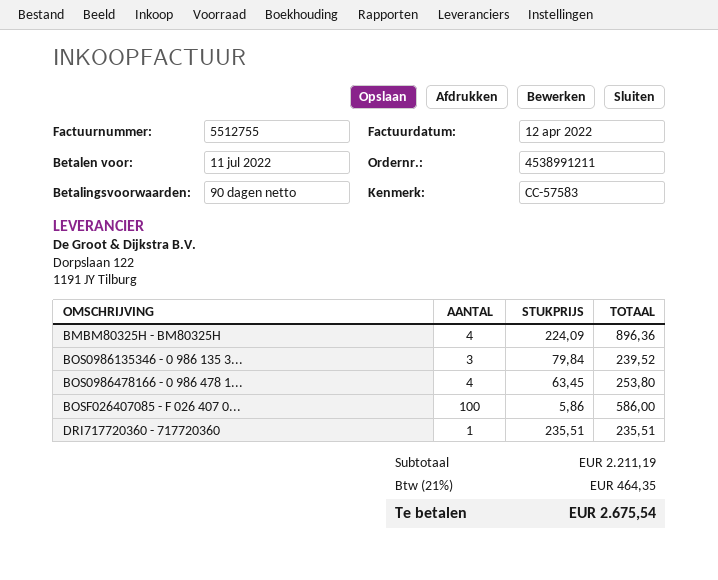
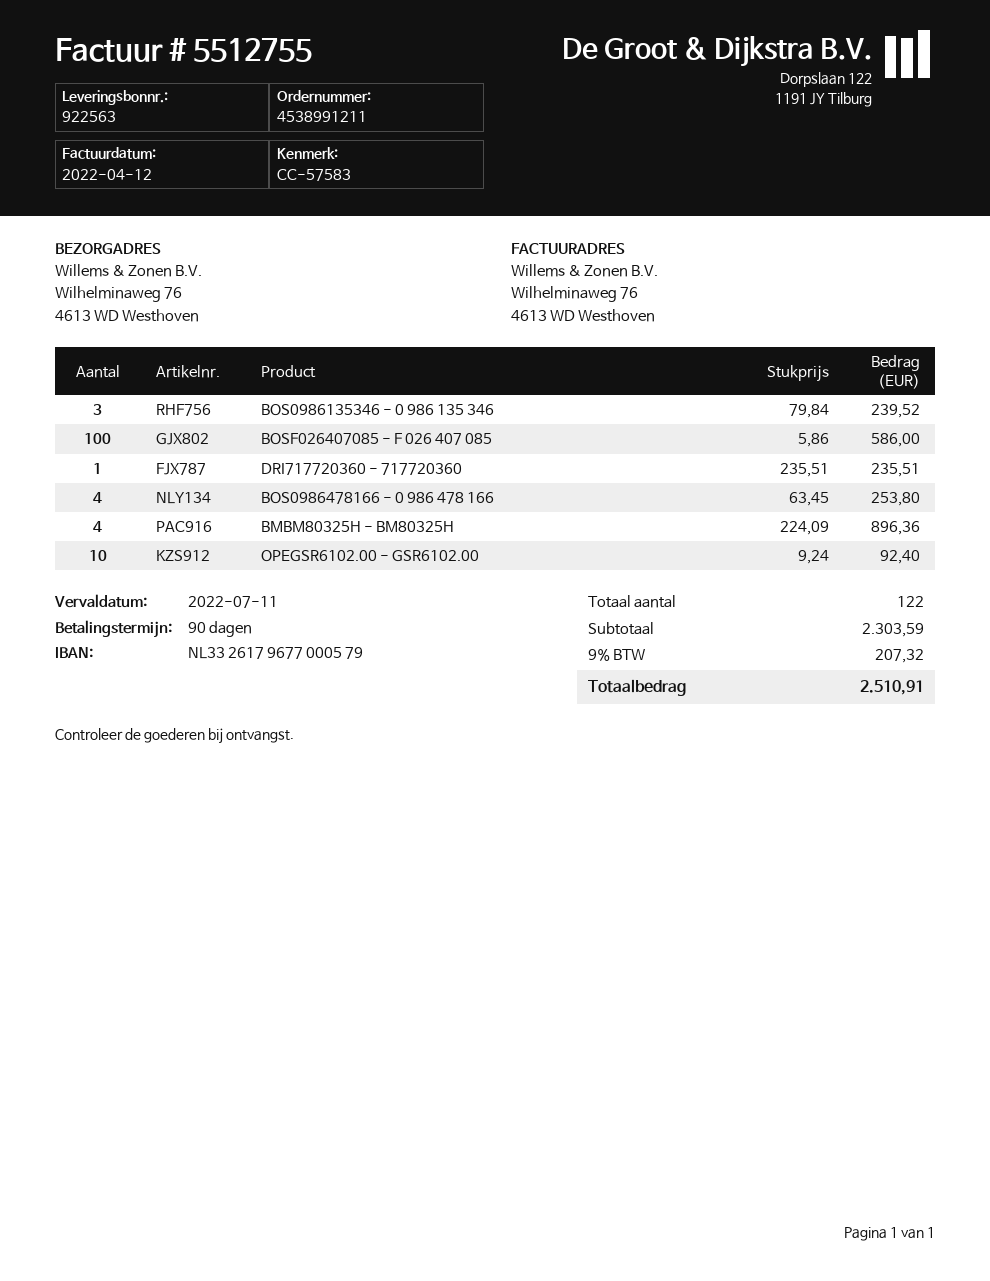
OPEGSR6102.00 - GSR6102.00: none -> 10 x 9.24 = 92.40
subtotal: 2211.19 -> 2303.59
tax: 21% = 464.35 -> 9% = 207.32
total: 2675.54 -> 2510.91

